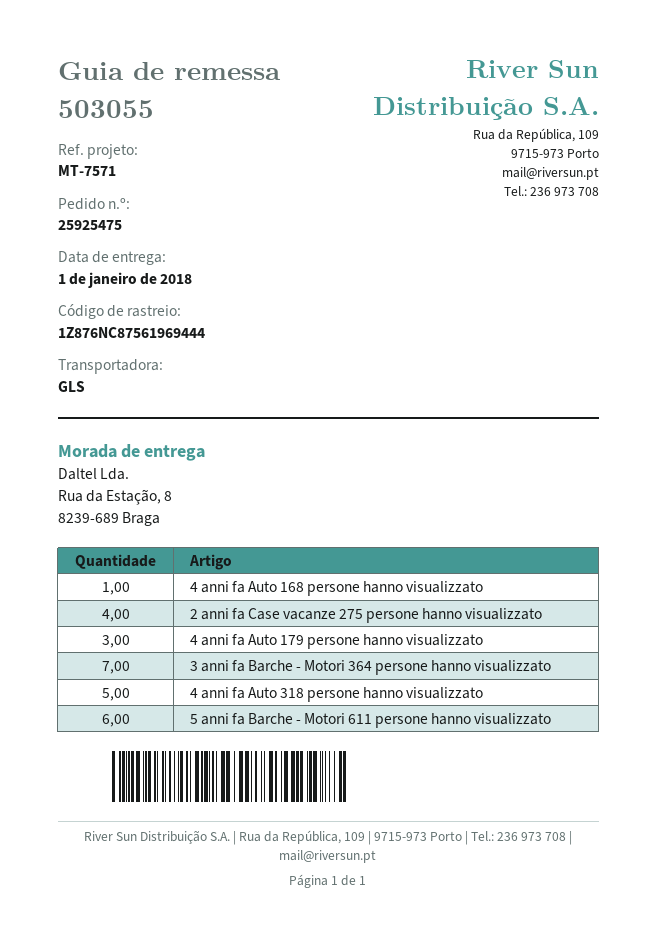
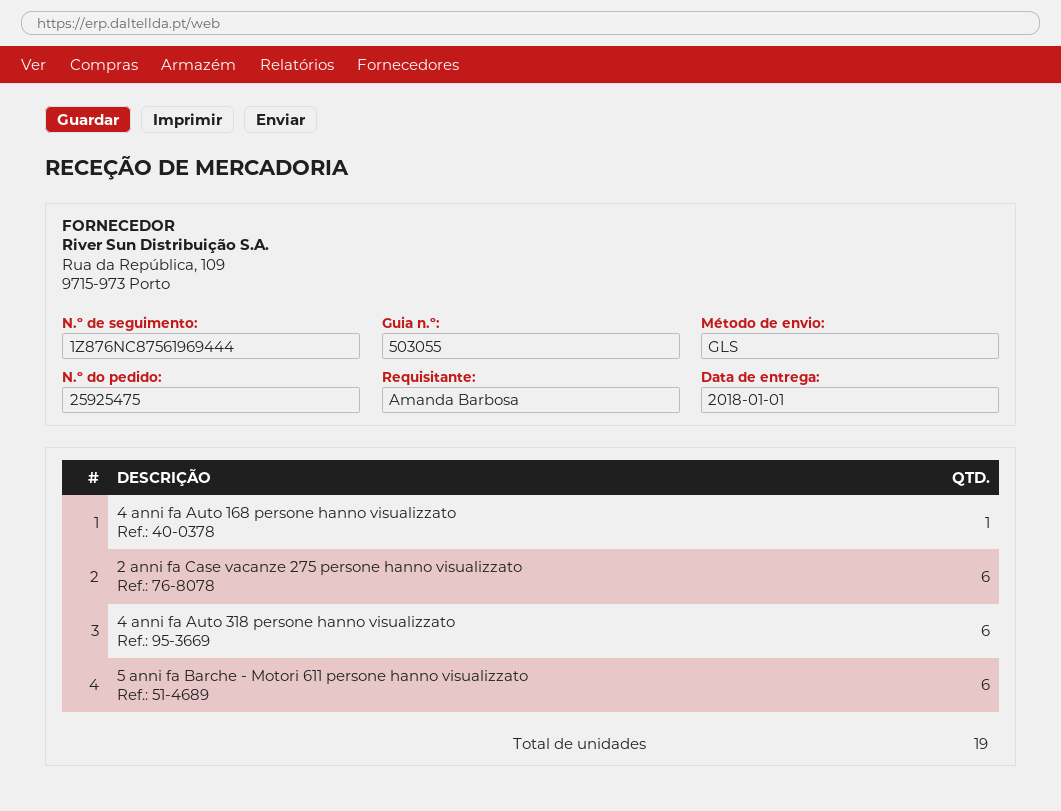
2 anni fa Case vacanze 275 persone hanno visualizzato: 4 -> 6
4 anni fa Auto 179 persone hanno visualizzato: 3 -> none
3 anni fa Barche - Motori 364 persone hanno visualizzato: 7 -> none
4 anni fa Auto 318 persone hanno visualizzato: 5 -> 6

